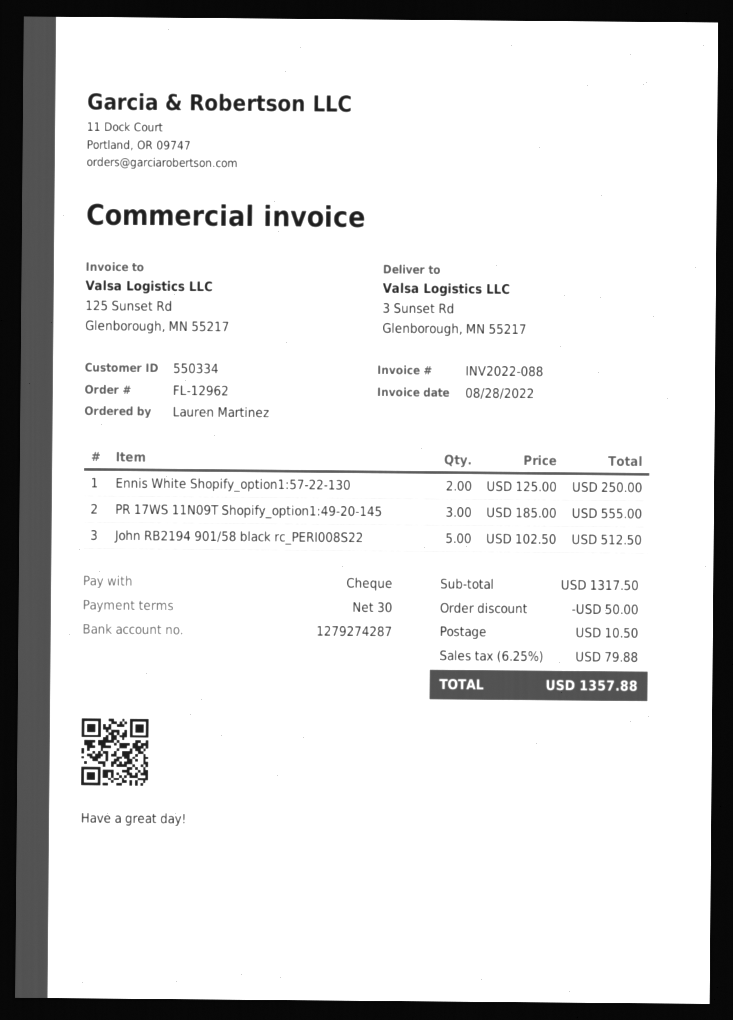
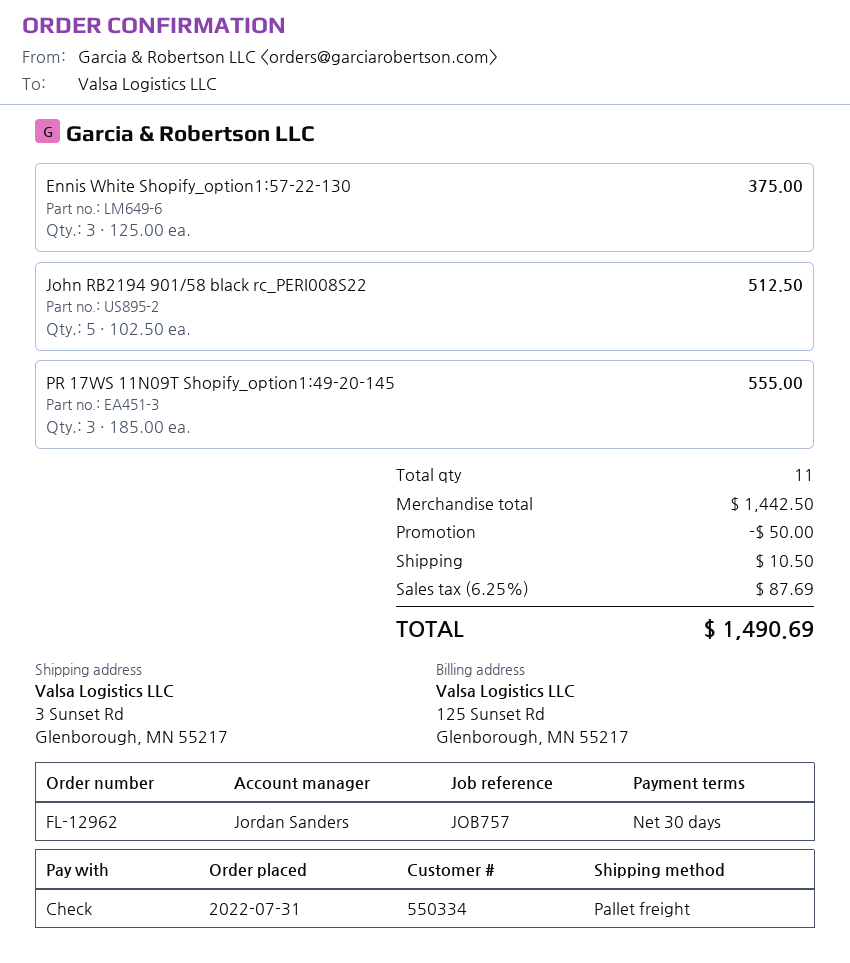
Ennis White Shopify_option1:57-22-130: 2 x 125.00 = 250.00 -> 3 x 125.00 = 375.00
subtotal: 1317.50 -> 1442.50
tax: 6.25% = 79.88 -> 6.25% = 87.69
total: 1357.88 -> 1490.69

